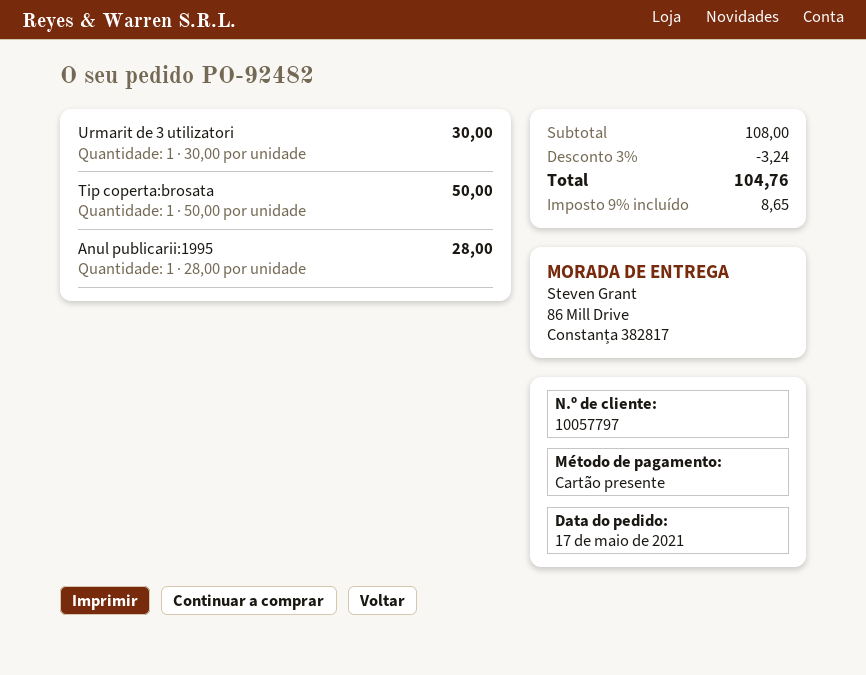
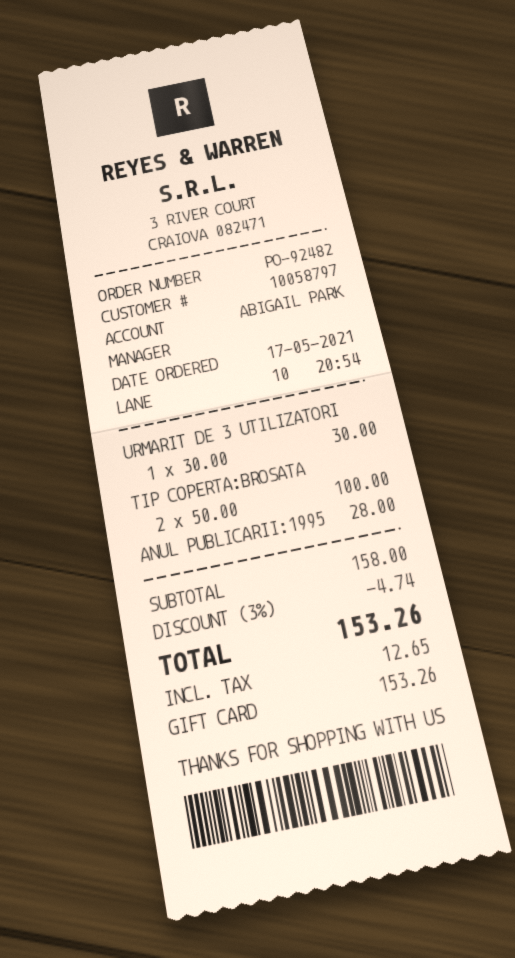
customer number: 10057797 -> 10058797
Tip coperta:brosata: 1 x 50.00 = 50.00 -> 2 x 50.00 = 100.00
subtotal: 108.00 -> 158.00
discount: 3% = 3.24 -> 3% = 4.74
tax: 8.65 -> 12.65
total: 104.76 -> 153.26

